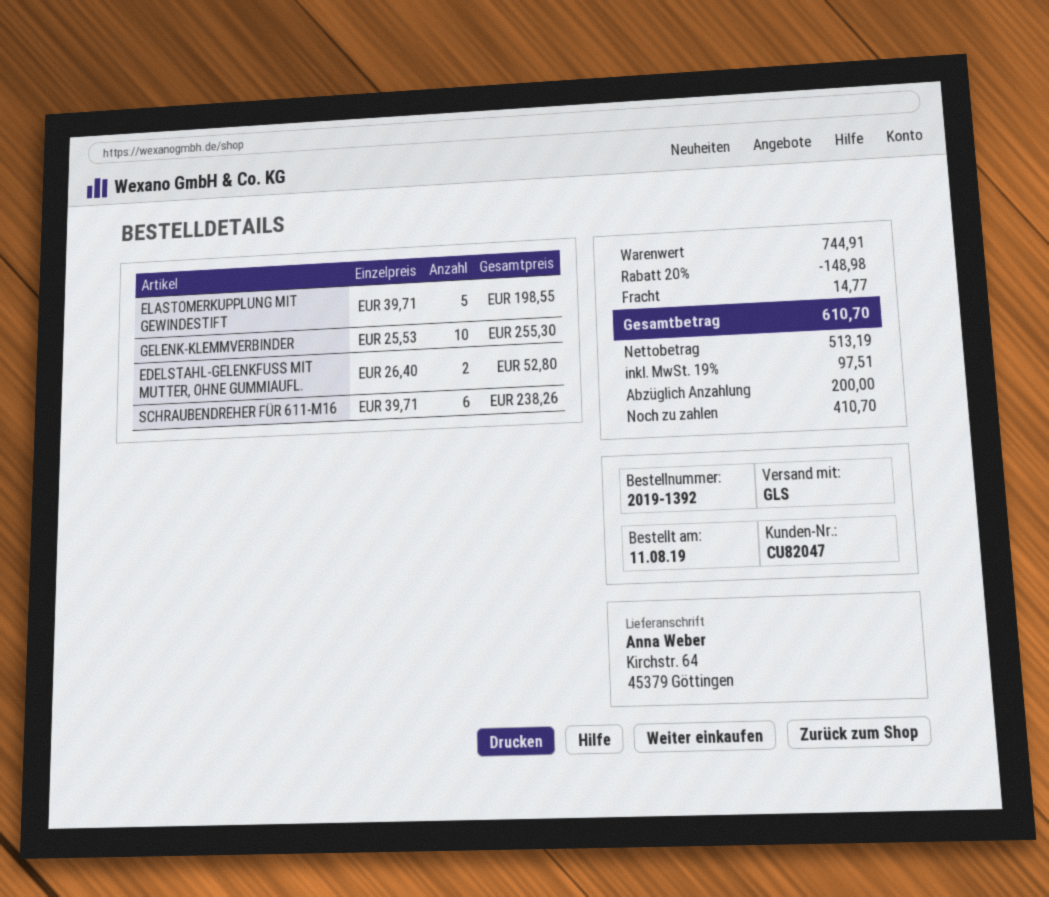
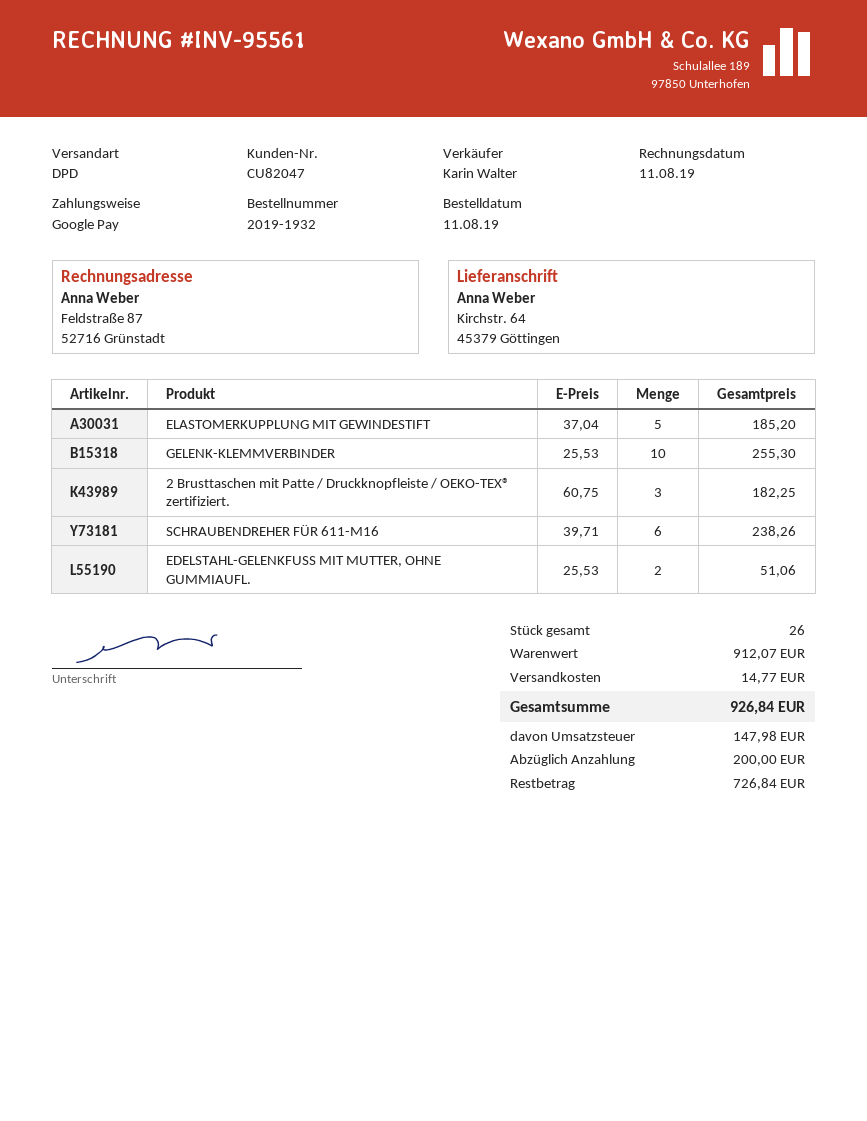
order number: 2019-1392 -> 2019-1932
shipping method: GLS -> DPD
ELASTOMERKUPPLUNG MIT GEWINDESTIFT: 5 x 39.71 = 198.55 -> 5 x 37.04 = 185.20
EDELSTAHL-GELENKFUSS MIT MUTTER, OHNE GUMMIAUFL.: 2 x 26.40 = 52.80 -> 2 x 25.53 = 51.06
2 Brusttaschen mit Patte / Druckknopfleiste / OEKO-TEX® zertifiziert.: none -> 3 x 60.75 = 182.25
subtotal: 744.91 -> 912.07
discount: 20% = 148.98 -> none
tax: 97.51 -> 147.98
total: 610.70 -> 926.84
balance: 410.70 -> 726.84

